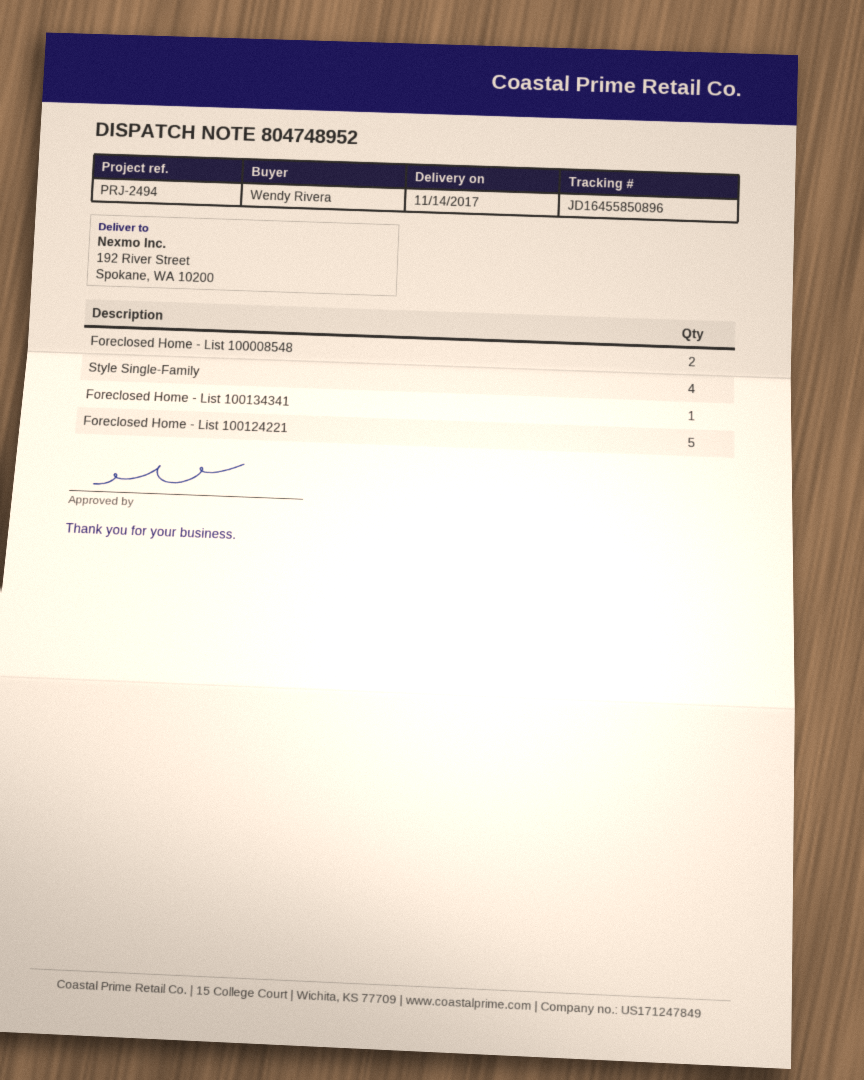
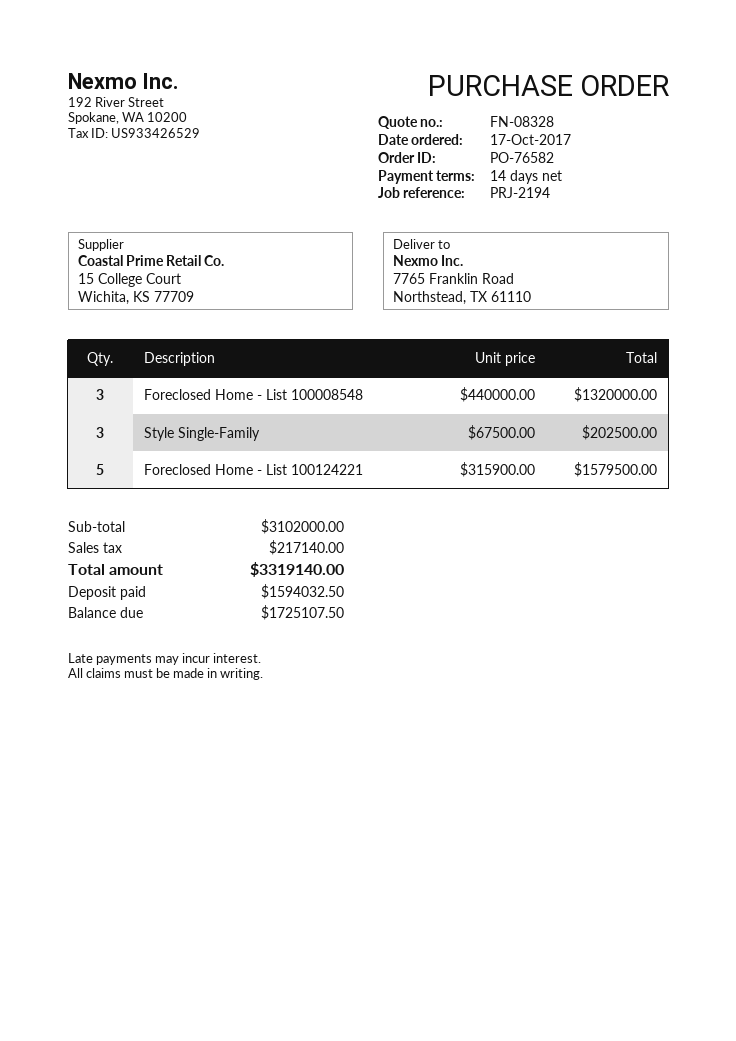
reference: PRJ-2494 -> PRJ-2194
ship to: 192 River Street, Spokane, WA 10200 -> 7765 Franklin Road, Northstead, TX 61110
Foreclosed Home - List 100008548: 2 -> 3
Style Single-Family: 4 -> 3
Foreclosed Home - List 100134341: 1 -> none

